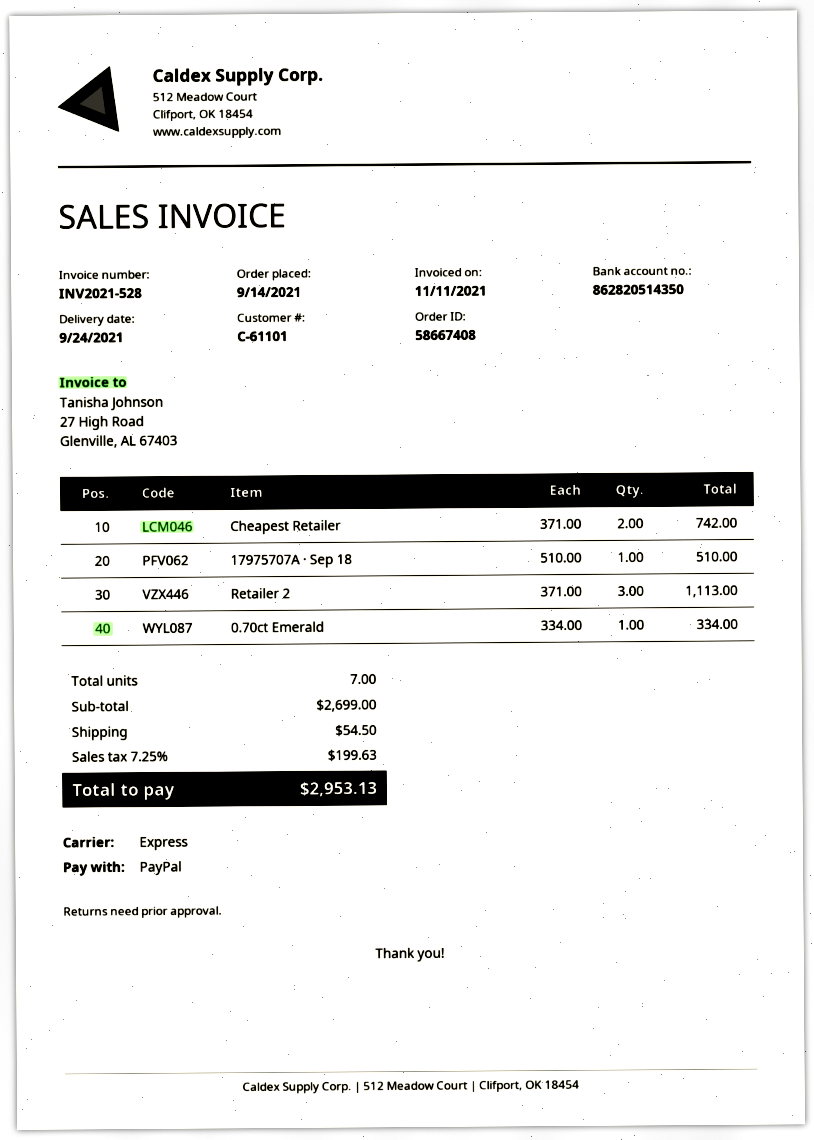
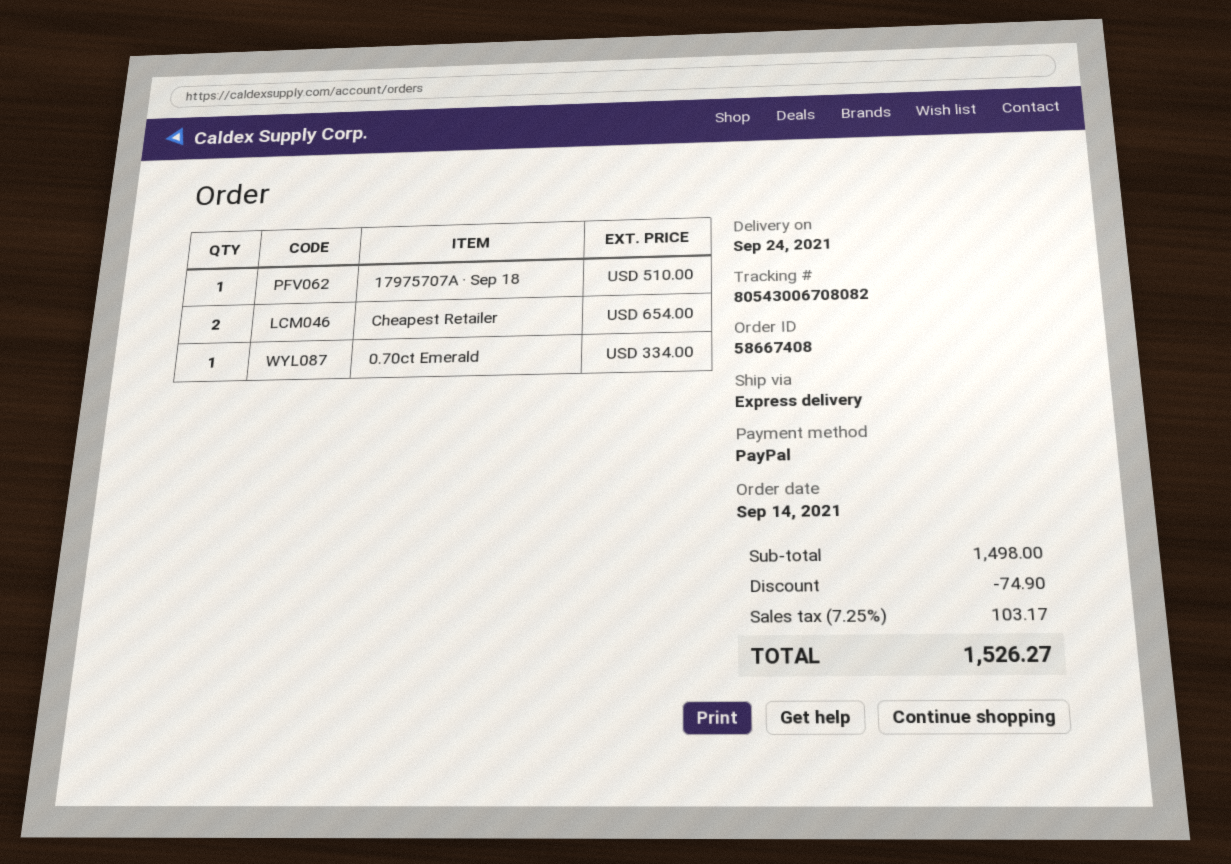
Cheapest Retailer: 2 for 742.00 -> 2 for 654.00
Retailer 2: 3 for 1113.00 -> none
subtotal: 2699.00 -> 1498.00
discount: none -> 74.90
shipping: 54.50 -> none
tax: 7.25% = 199.63 -> 7.25% = 103.17
total: 2953.13 -> 1526.27

